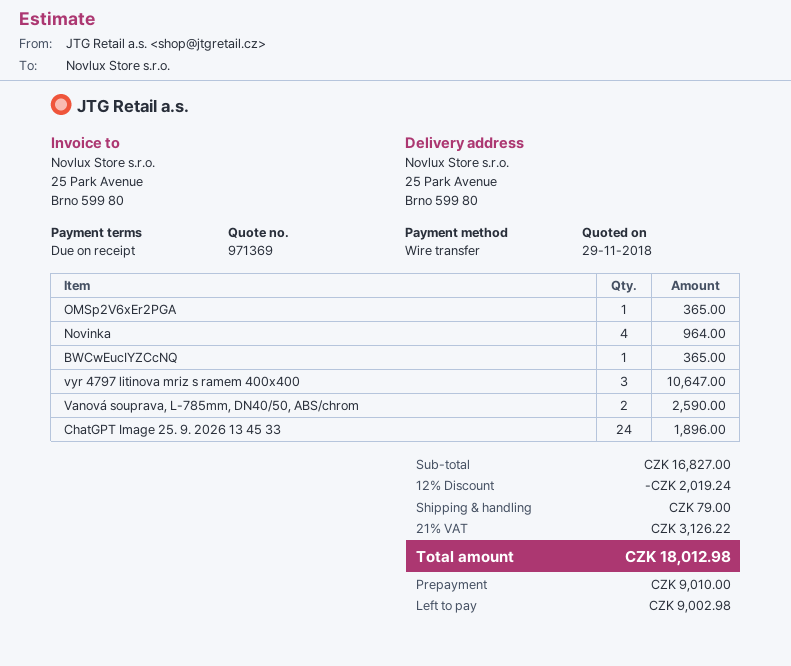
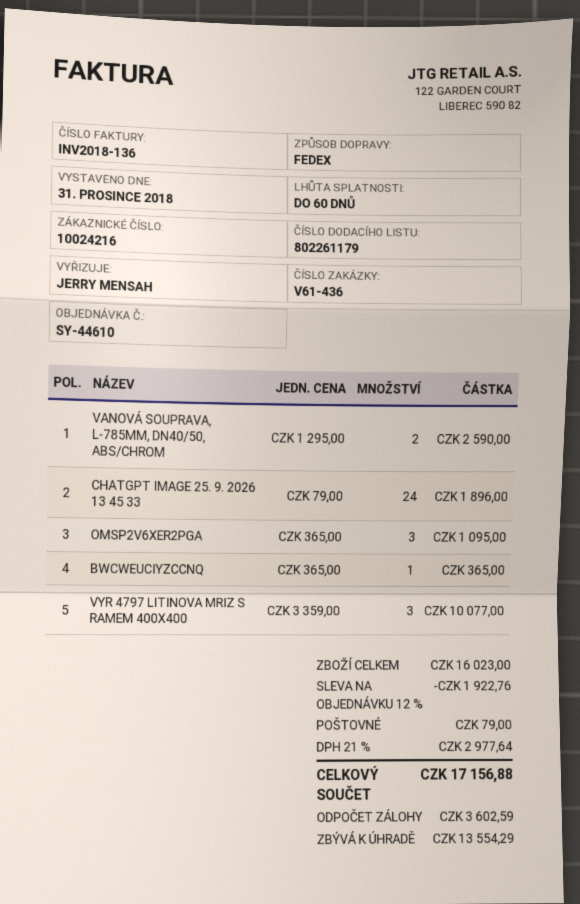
payment terms: on receipt -> 60 days
OMSp2V6xEr2PGA: 1 for 365.00 -> 3 for 1095.00
Novinka: 4 for 964.00 -> none
vyr 4797 litinova mriz s ramem 400x400: 3 for 10647.00 -> 3 for 10077.00
subtotal: 16827.00 -> 16023.00
discount: 12% = 2019.24 -> 12% = 1922.76
tax: 21% = 3126.22 -> 21% = 2977.64
total: 18012.98 -> 17156.88
deposit: 9010.00 -> 3602.59
balance: 9002.98 -> 13554.29

